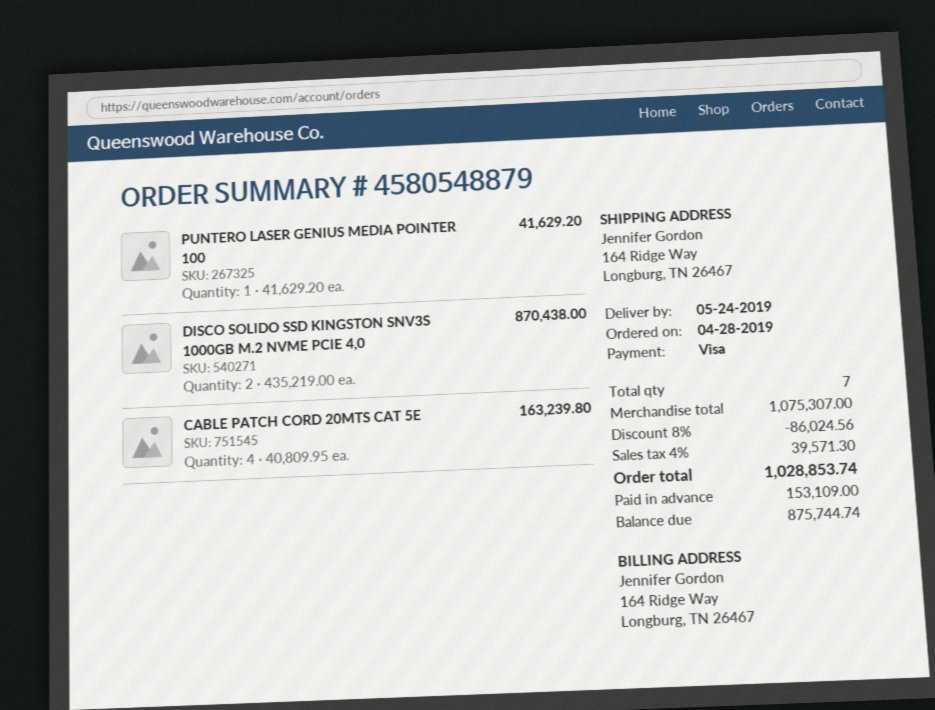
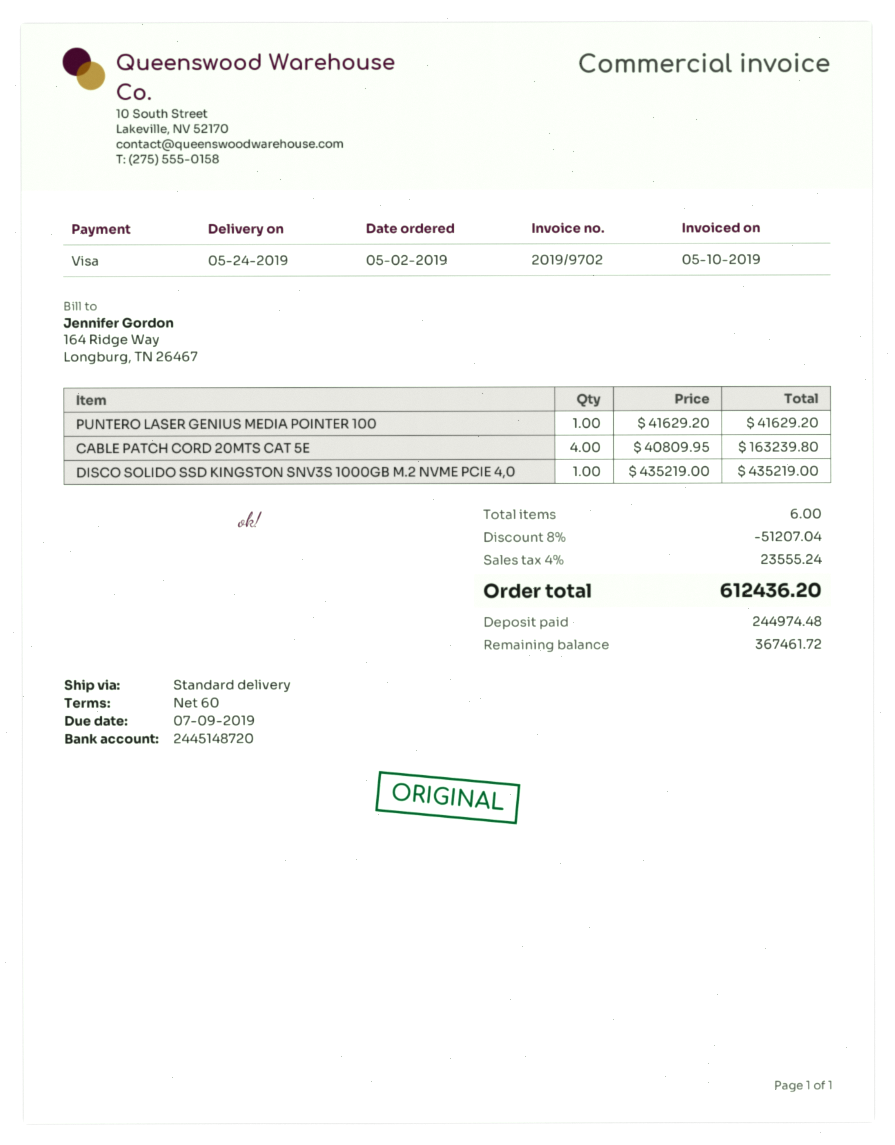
order date: 2019-04-28 -> 2019-05-02
DISCO SOLIDO SSD KINGSTON SNV3S 1000GB M.2 NVME PCIE 4,0: 2 x 435219.00 = 870438.00 -> 1 x 435219.00 = 435219.00
total quantity: 7 -> 6
discount: 8% = 86024.56 -> 8% = 51207.04
tax: 4% = 39571.30 -> 4% = 23555.24
total: 1028853.74 -> 612436.20
deposit: 153109.00 -> 244974.48
balance: 875744.74 -> 367461.72

